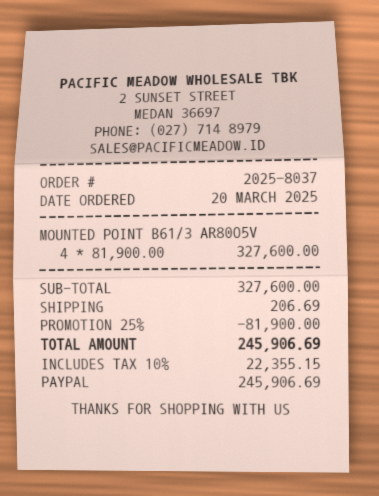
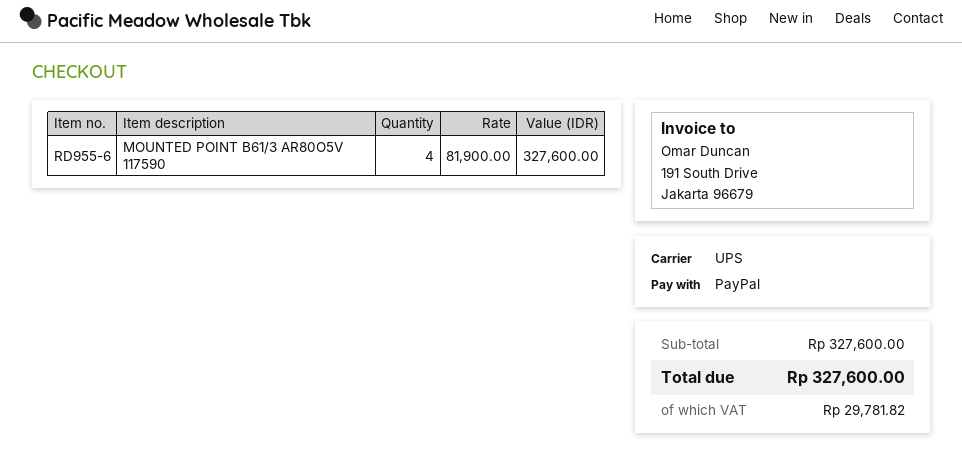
discount: 25% = 81900.00 -> none
shipping: 206.69 -> none
tax: 22355.15 -> 29781.82
total: 245906.69 -> 327600.00

